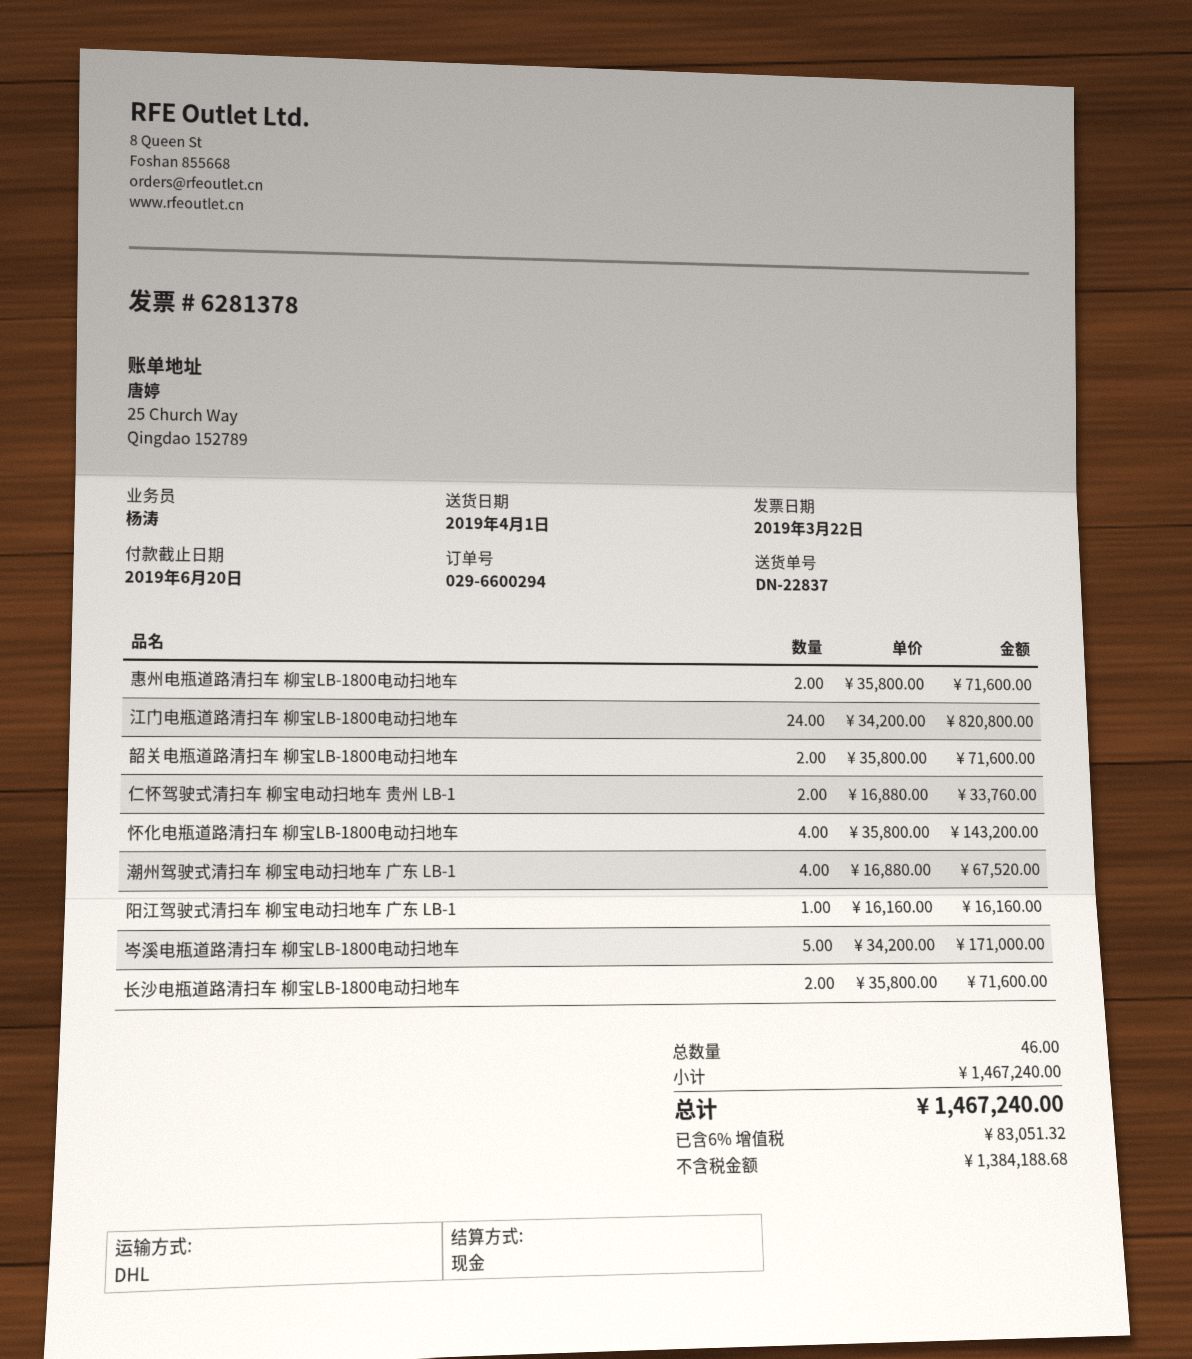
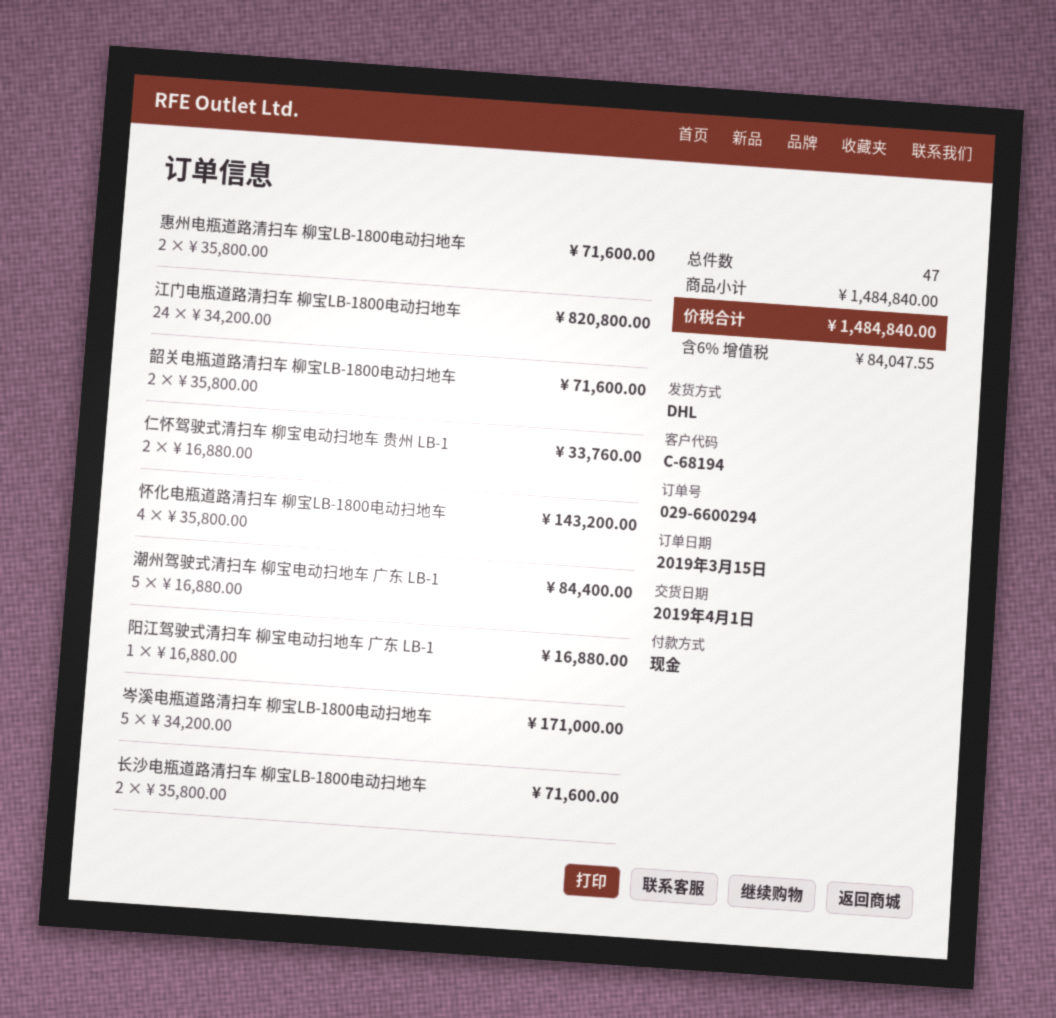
潮州驾驶式清扫车 柳宝电动扫地车 广东 LB-1: 4 x 16880.00 = 67520.00 -> 5 x 16880.00 = 84400.00
阳江驾驶式清扫车 柳宝电动扫地车 广东 LB-1: 1 x 16160.00 = 16160.00 -> 1 x 16880.00 = 16880.00
total quantity: 46 -> 47
subtotal: 1467240.00 -> 1484840.00
tax: 6% = 83051.32 -> 6% = 84047.55
total: 1467240.00 -> 1484840.00

